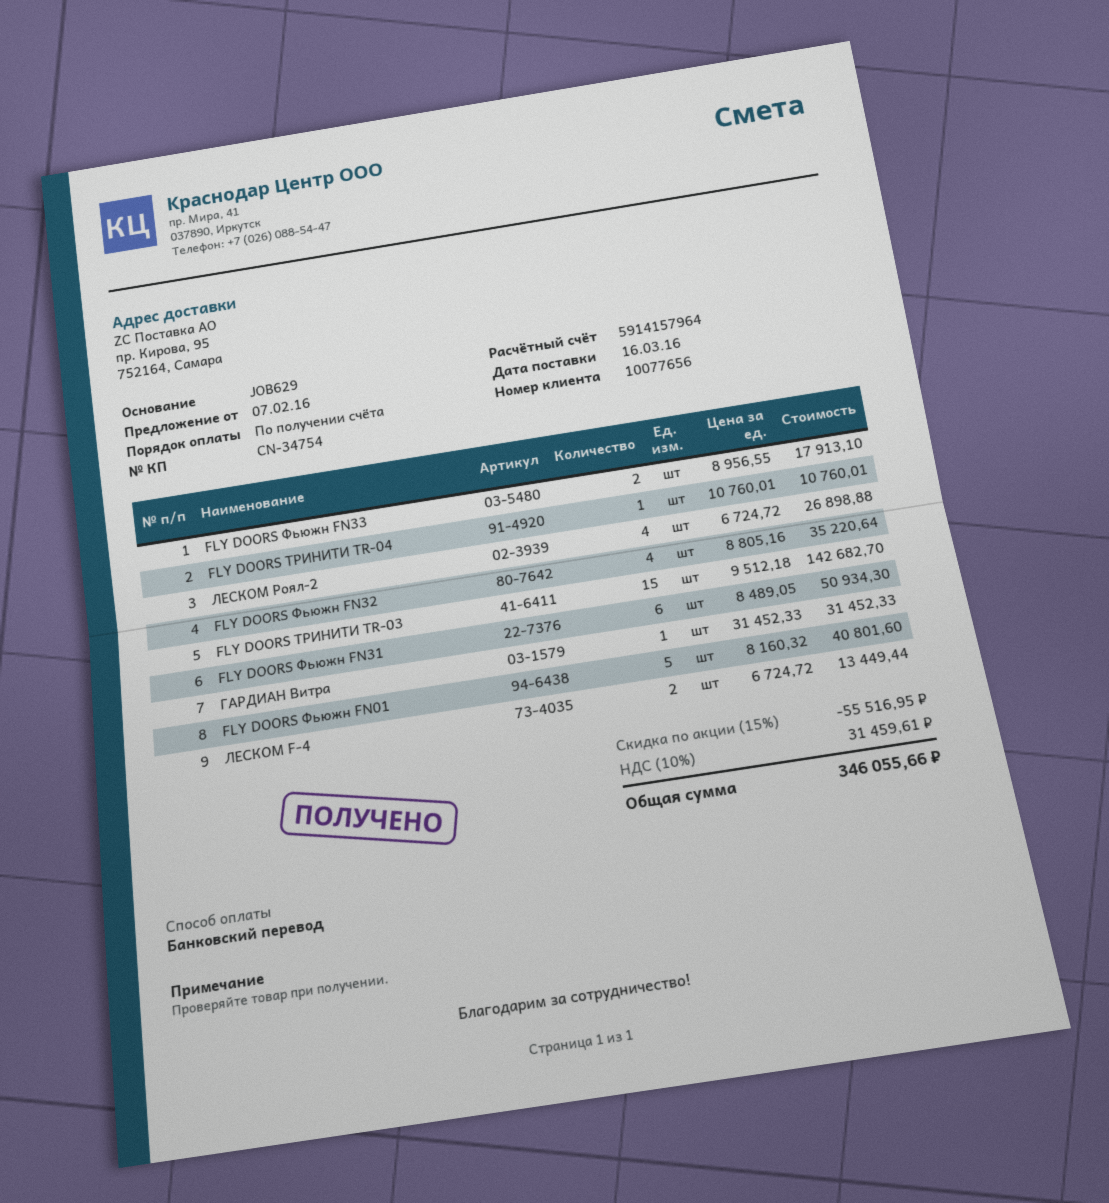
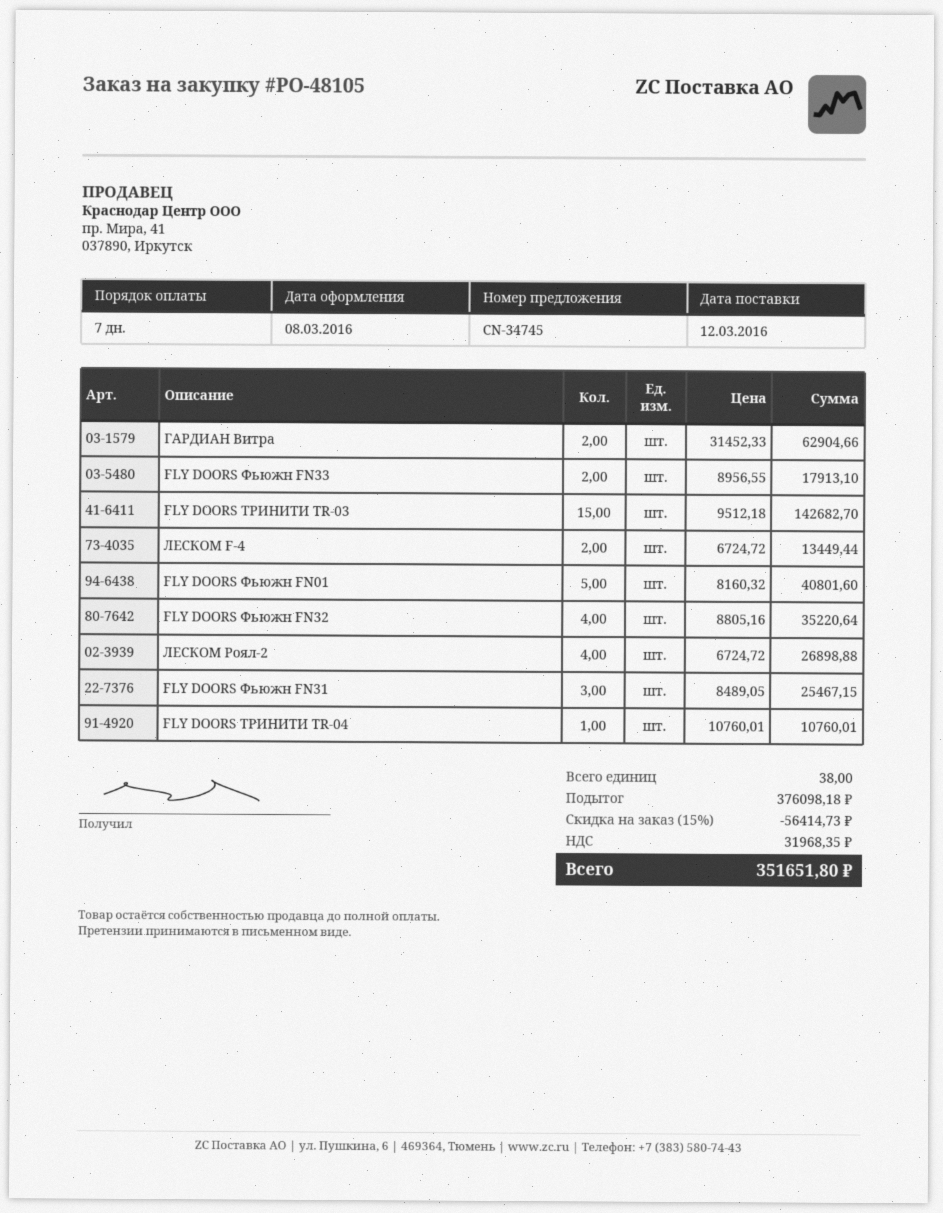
quote number: CN-34754 -> CN-34745
delivery date: 2016-03-16 -> 2016-03-12
payment terms: on receipt -> 7 days
FLY DOORS Фьюжн FN31: 6 x 8489.05 = 50934.30 -> 3 x 8489.05 = 25467.15
ГАРДИАН Витра: 1 x 31452.33 = 31452.33 -> 2 x 31452.33 = 62904.66
discount: 15% = 55516.95 -> 15% = 56414.73
tax: 31459.61 -> 31968.35
total: 346055.66 -> 351651.80

